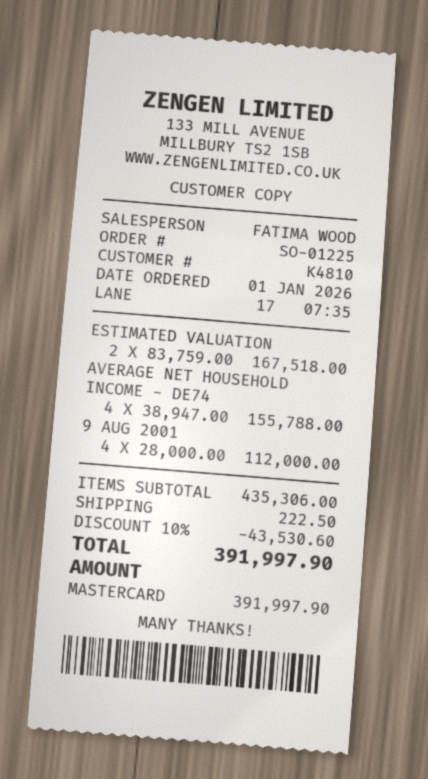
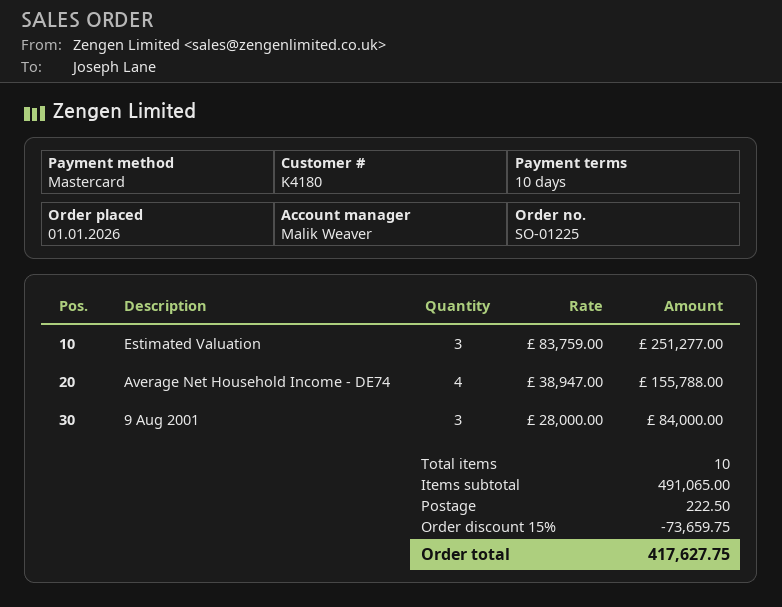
customer number: K4810 -> K4180
sales rep: FATIMA WOOD -> Malik Weaver
ESTIMATED VALUATION: 2 x 83759.00 = 167518.00 -> 3 x 83759.00 = 251277.00
9 AUG 2001: 4 x 28000.00 = 112000.00 -> 3 x 28000.00 = 84000.00
subtotal: 435306.00 -> 491065.00
discount: 10% = 43530.60 -> 15% = 73659.75
total: 391997.90 -> 417627.75

